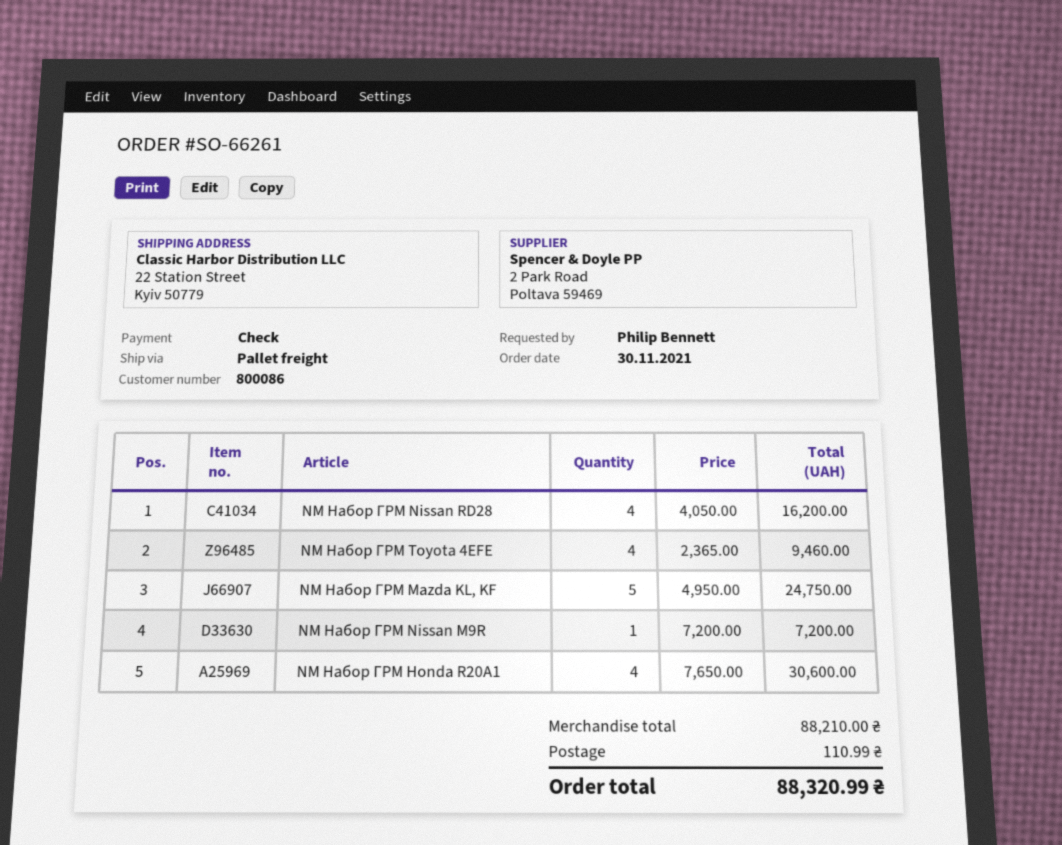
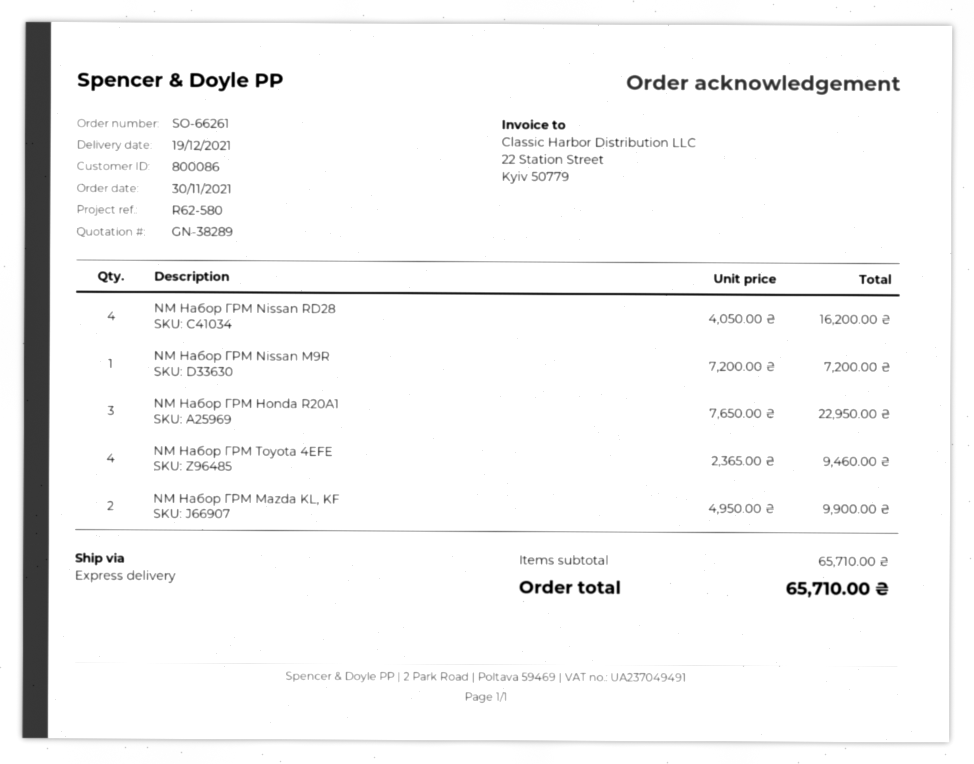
shipping method: pallet freight -> express
NM Набор ГРМ Mazda KL, KF: 5 x 4950.00 = 24750.00 -> 2 x 4950.00 = 9900.00
NM Набор ГРМ Honda R20A1: 4 x 7650.00 = 30600.00 -> 3 x 7650.00 = 22950.00
subtotal: 88210.00 -> 65710.00
shipping: 110.99 -> none
total: 88320.99 -> 65710.00

